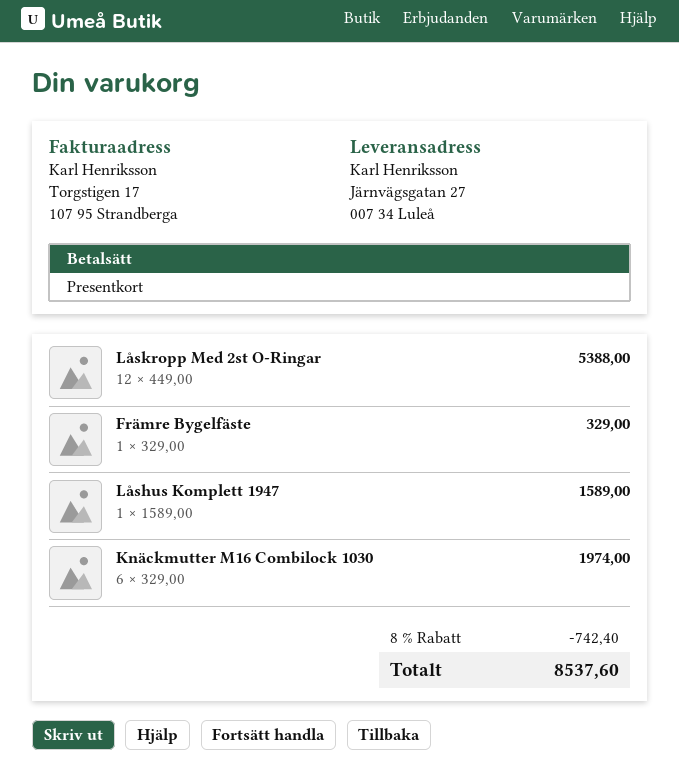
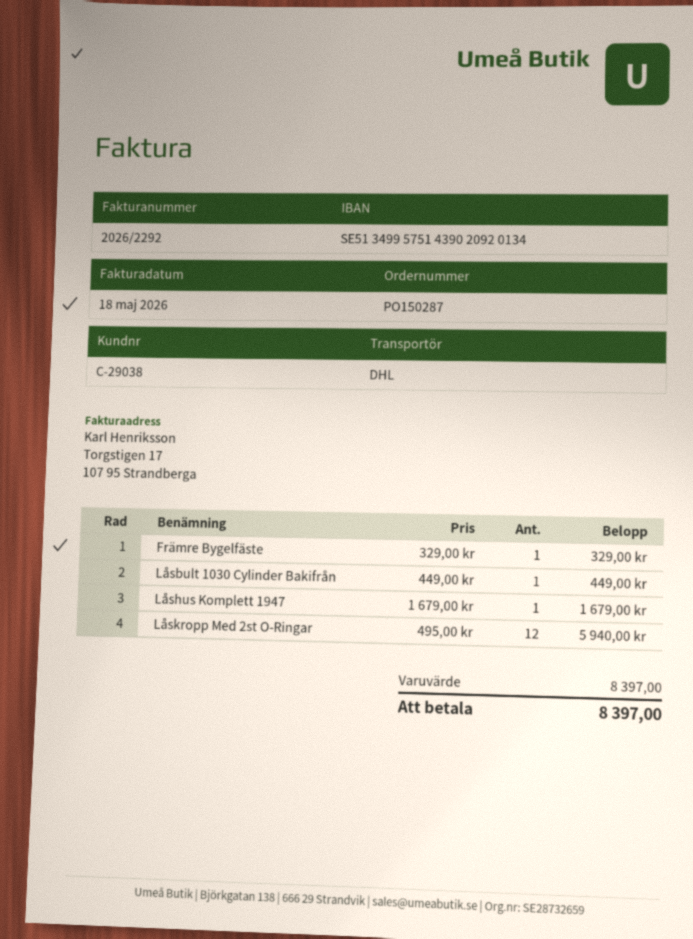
Låskropp Med 2st O-Ringar: 12 x 449.00 = 5388.00 -> 12 x 495.00 = 5940.00
Låshus Komplett 1947: 1 x 1589.00 = 1589.00 -> 1 x 1679.00 = 1679.00
Knäckmutter M16 Combilock 1030: 6 x 329.00 = 1974.00 -> none
Låsbult 1030 Cylinder Bakifrån: none -> 1 x 449.00 = 449.00
discount: 8% = 742.40 -> none
total: 8537.60 -> 8397.00

